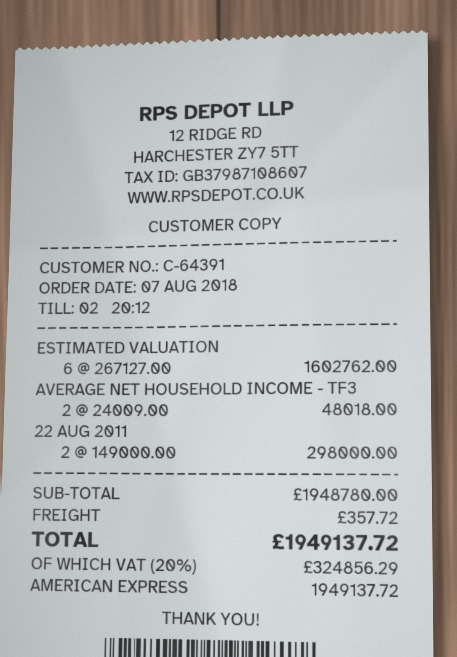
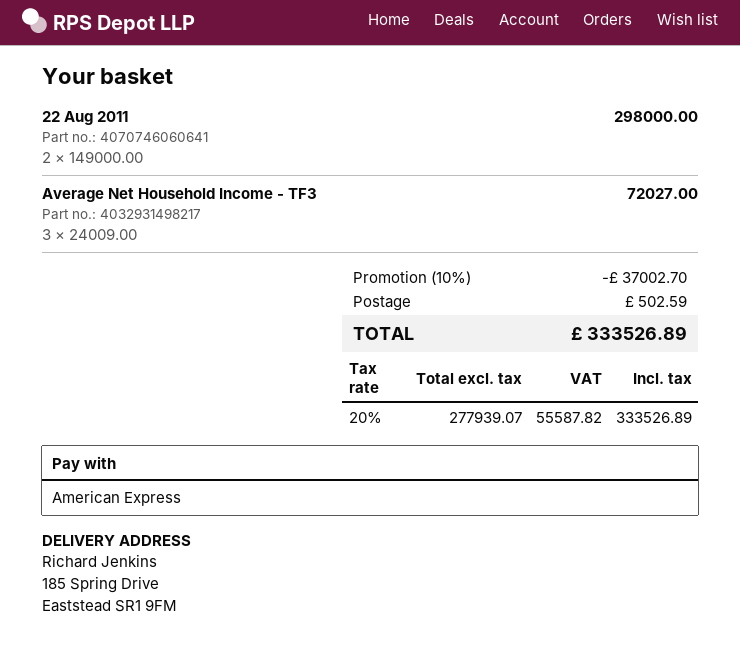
ESTIMATED VALUATION: 6 x 267127.00 = 1602762.00 -> none
AVERAGE NET HOUSEHOLD INCOME - TF3: 2 x 24009.00 = 48018.00 -> 3 x 24009.00 = 72027.00
discount: none -> 10% = 37002.70
shipping: 357.72 -> 502.59
tax: 20% = 324856.29 -> 20% = 55587.82
total: 1949137.72 -> 333526.89

